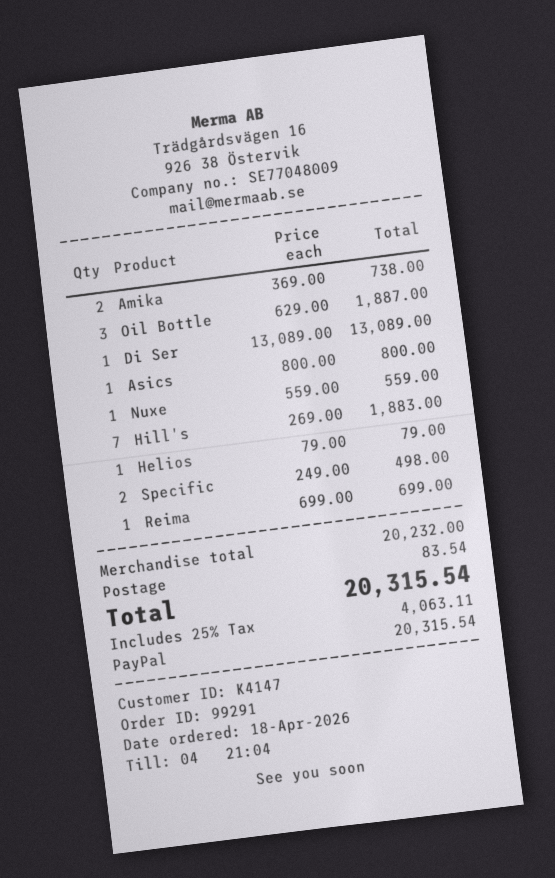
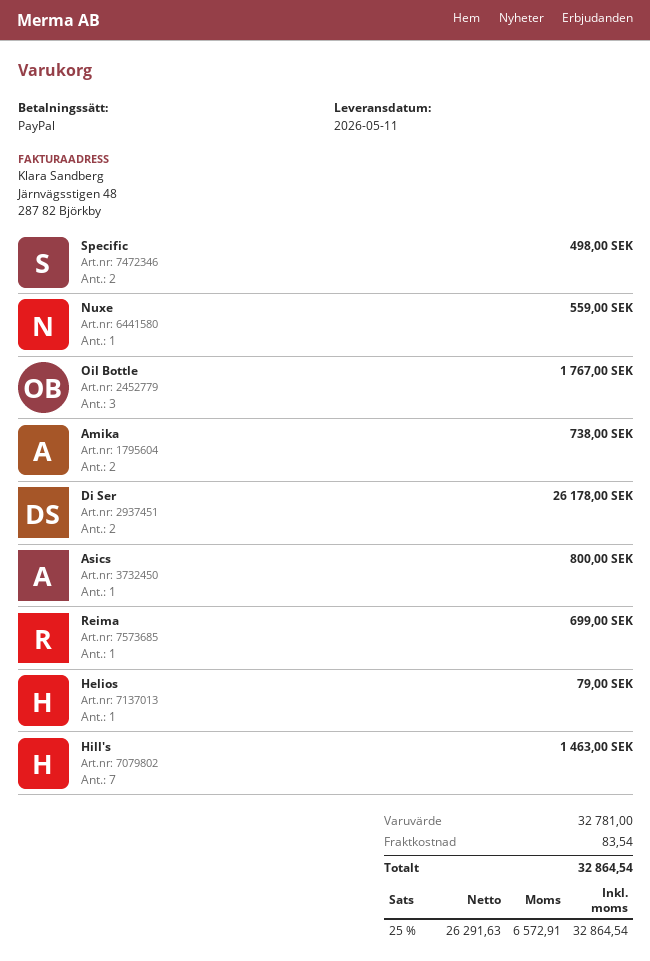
Oil Bottle: 3 for 1887.00 -> 3 for 1767.00
Di Ser: 1 for 13089.00 -> 2 for 26178.00
Hill's: 7 for 1883.00 -> 7 for 1463.00
subtotal: 20232.00 -> 32781.00
tax: 25% = 4063.11 -> 25% = 6572.91
total: 20315.54 -> 32864.54

